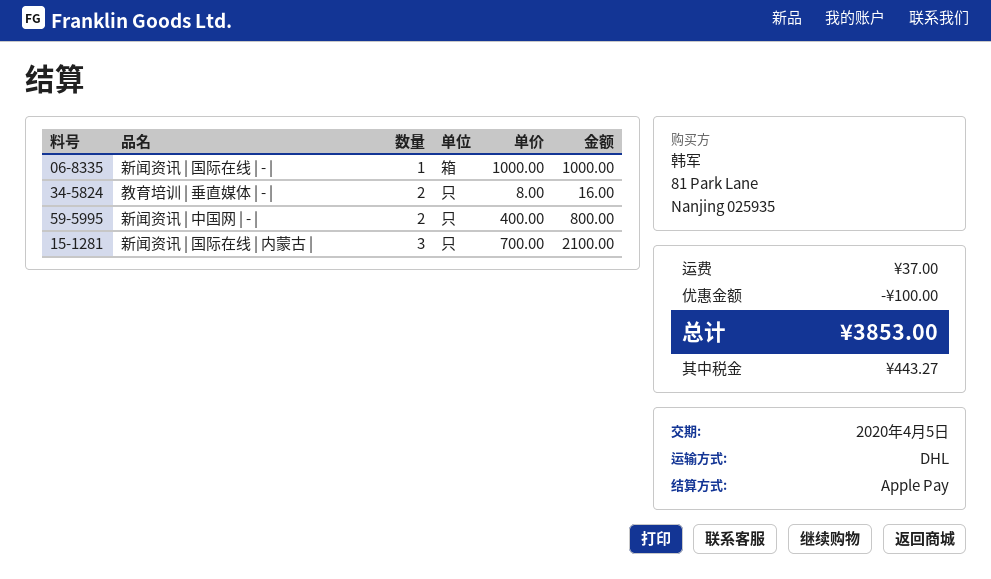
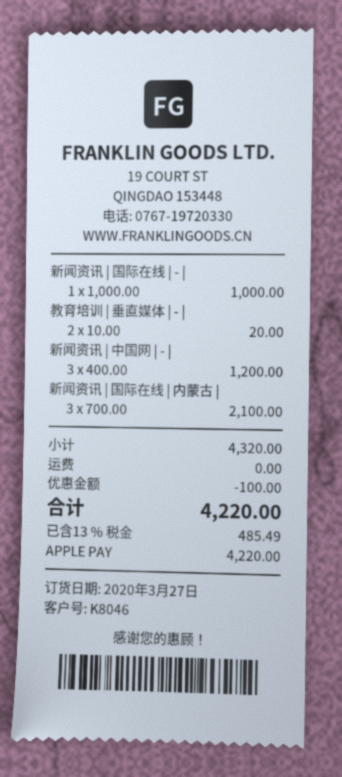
教育培训 | 垂直媒体 | - |: 2 x 8.00 = 16.00 -> 2 x 10.00 = 20.00
新闻资讯 | 中国网 | - |: 2 x 400.00 = 800.00 -> 3 x 400.00 = 1200.00
shipping: 37.00 -> 0.00
tax: 443.27 -> 485.49
total: 3853.00 -> 4220.00

